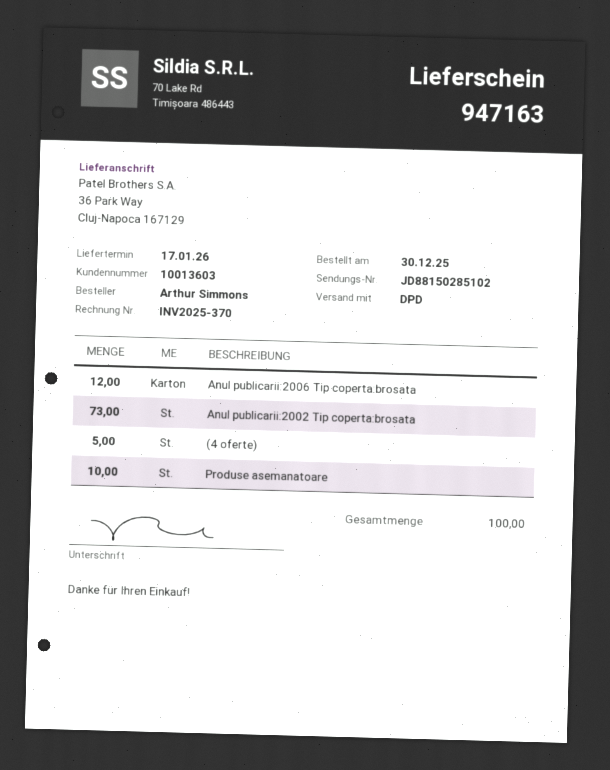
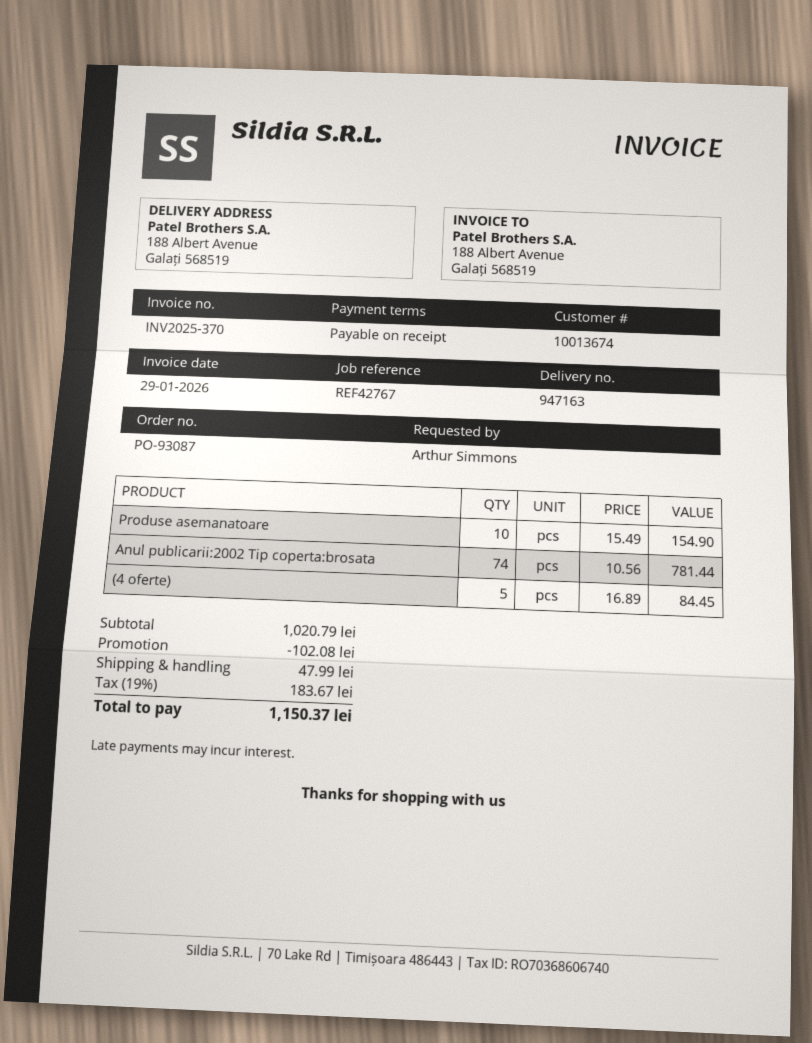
customer number: 10013603 -> 10013674
ship to: 36 Park Way, Cluj-Napoca 167129 -> 188 Albert Avenue, Galați 568519
Anul publicarii:2006 Tip coperta:brosata: 12 -> none
Anul publicarii:2002 Tip coperta:brosata: 73 -> 74

